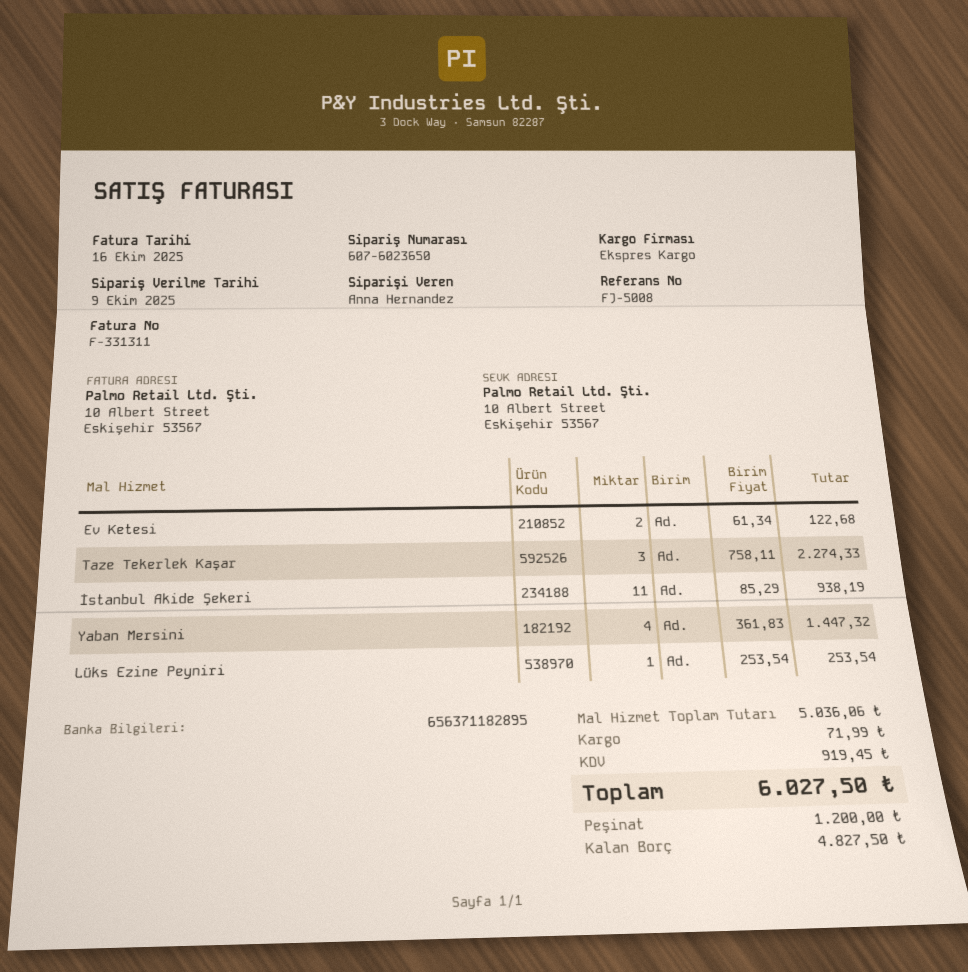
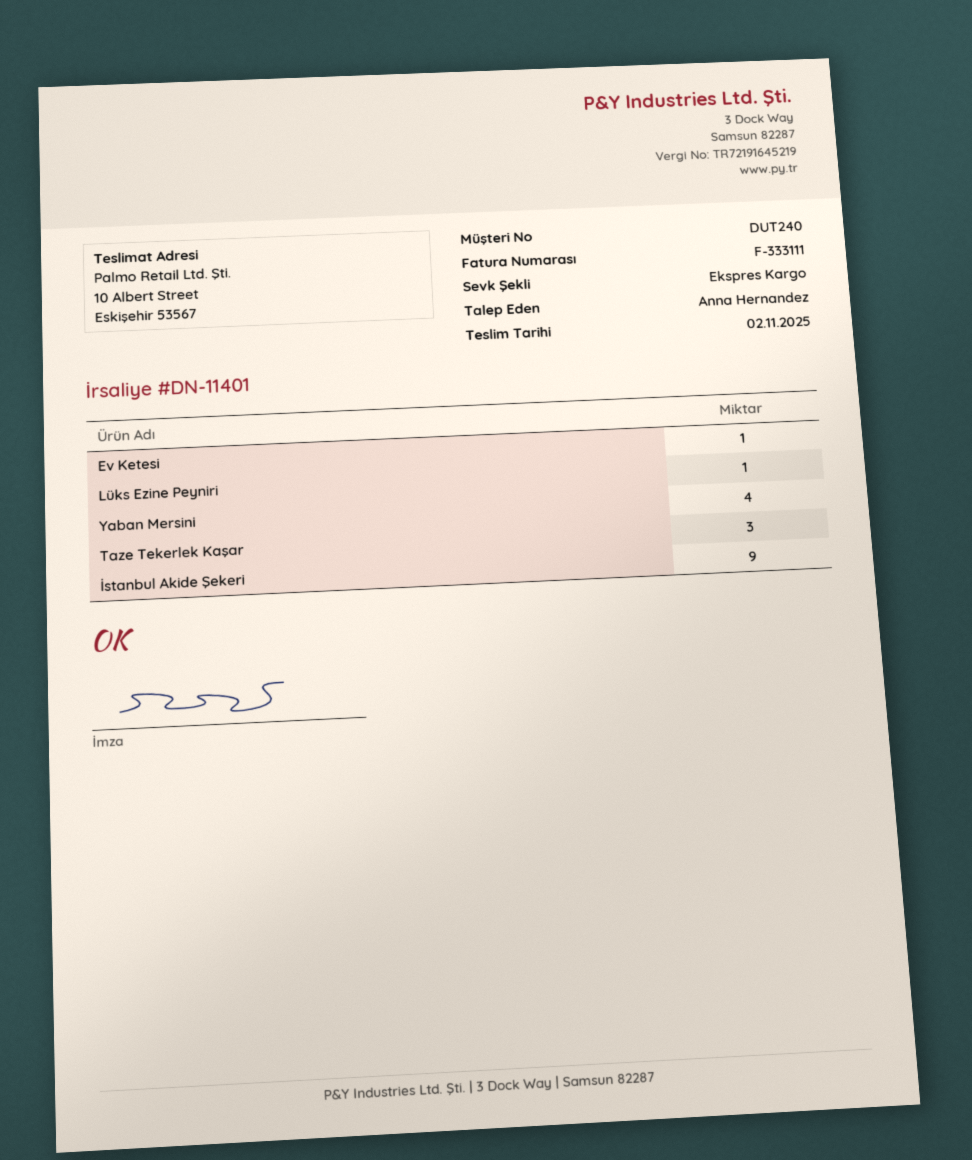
invoice number: F-331311 -> F-333111
Ev Ketesi: 2 -> 1
İstanbul Akide Şekeri: 11 -> 9

